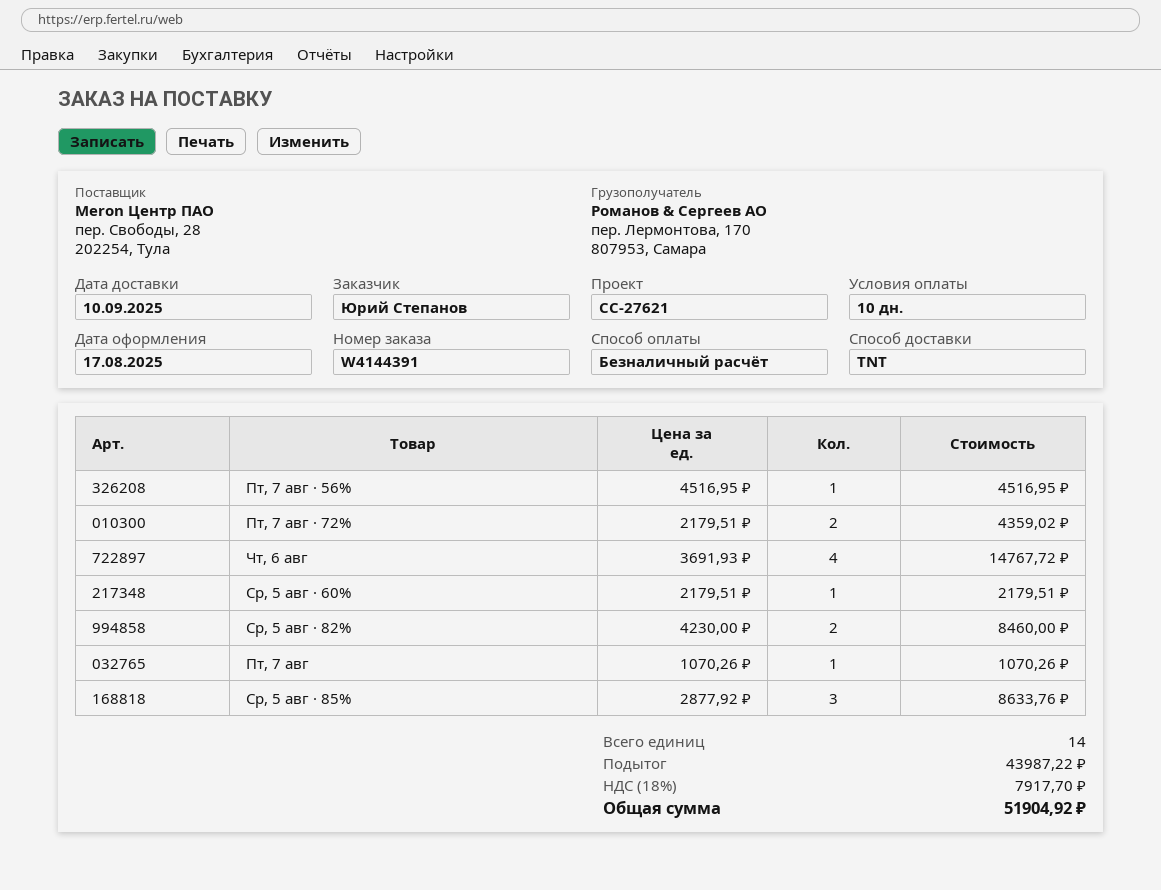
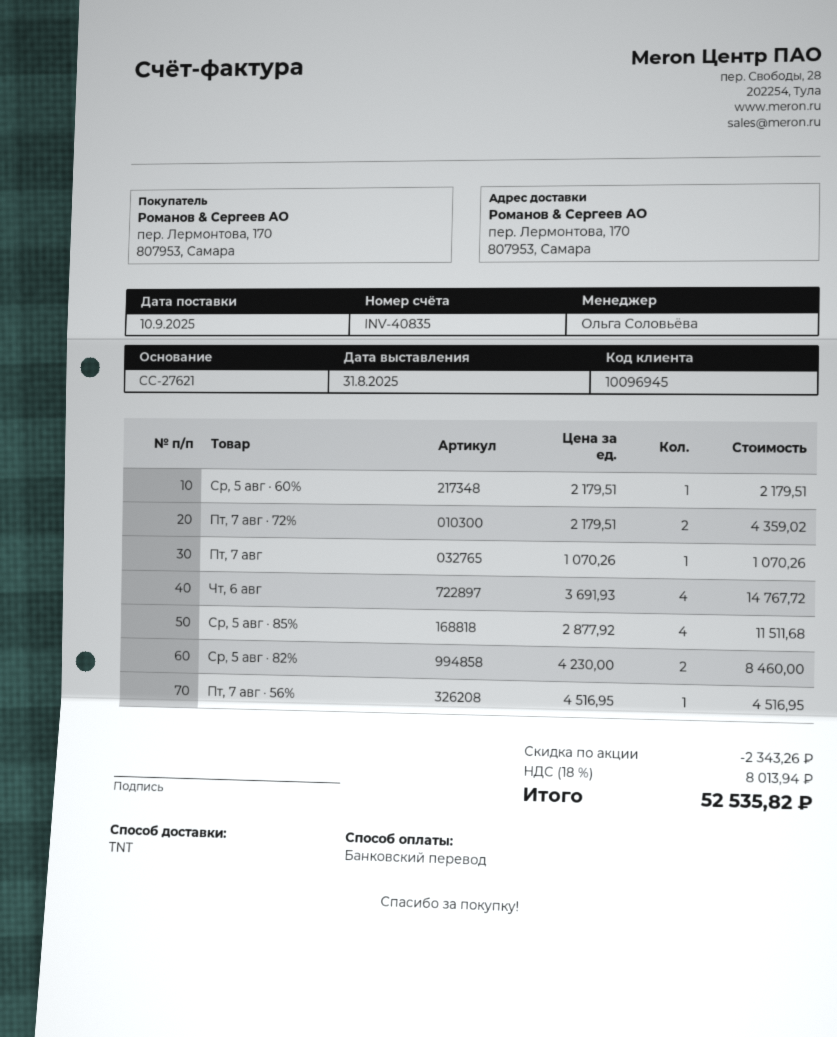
Ср, 5 авг · 85%: 3 x 2877.92 = 8633.76 -> 4 x 2877.92 = 11511.68
discount: none -> 2343.26
tax: 18% = 7917.70 -> 18% = 8013.94
total: 51904.92 -> 52535.82

